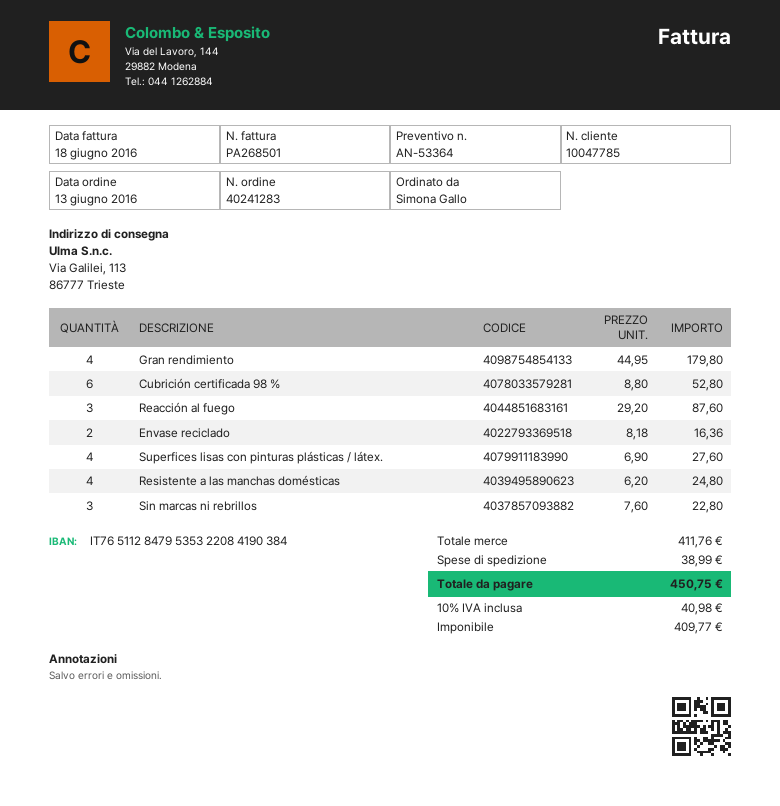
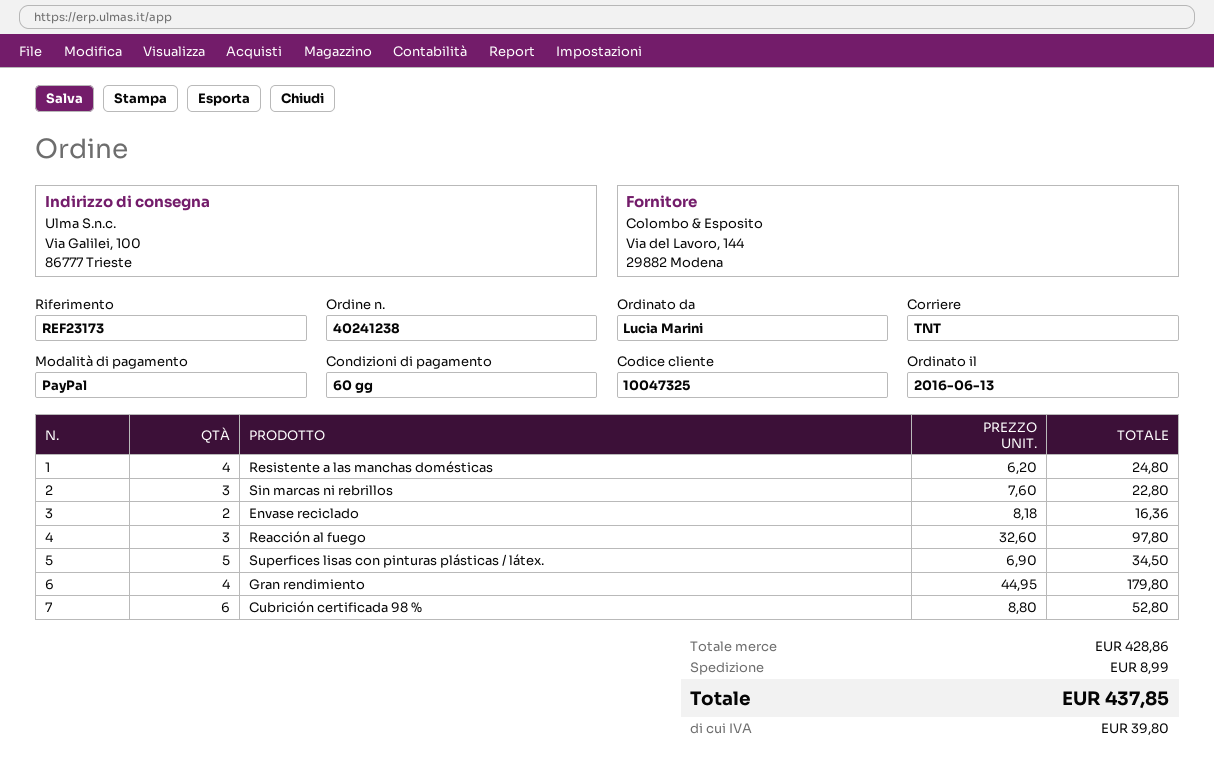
order number: 40241283 -> 40241238
customer number: 10047785 -> 10047325
ordered by: Simona Gallo -> Lucia Marini
ship to: Via Galilei, 113, 86777 Trieste -> Via Galilei, 100, 86777 Trieste
Reacción al fuego: 3 x 29.20 = 87.60 -> 3 x 32.60 = 97.80
Superfices lisas con pinturas plásticas / látex.: 4 x 6.90 = 27.60 -> 5 x 6.90 = 34.50
subtotal: 411.76 -> 428.86
shipping: 38.99 -> 8.99
tax: 40.98 -> 39.80
total: 450.75 -> 437.85

